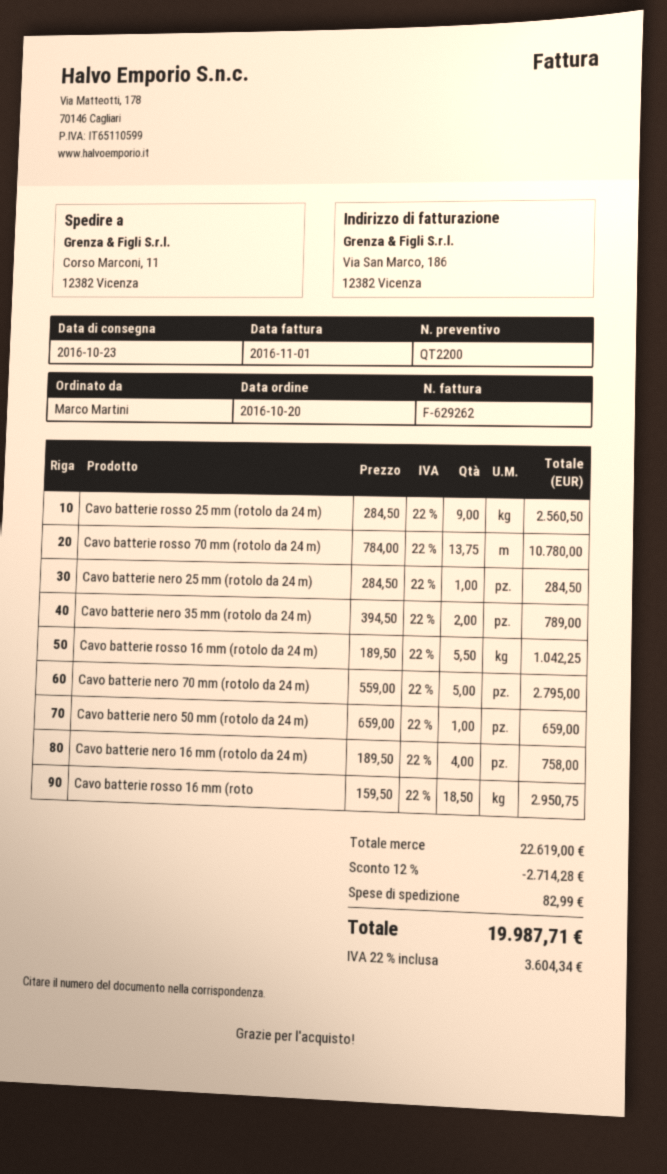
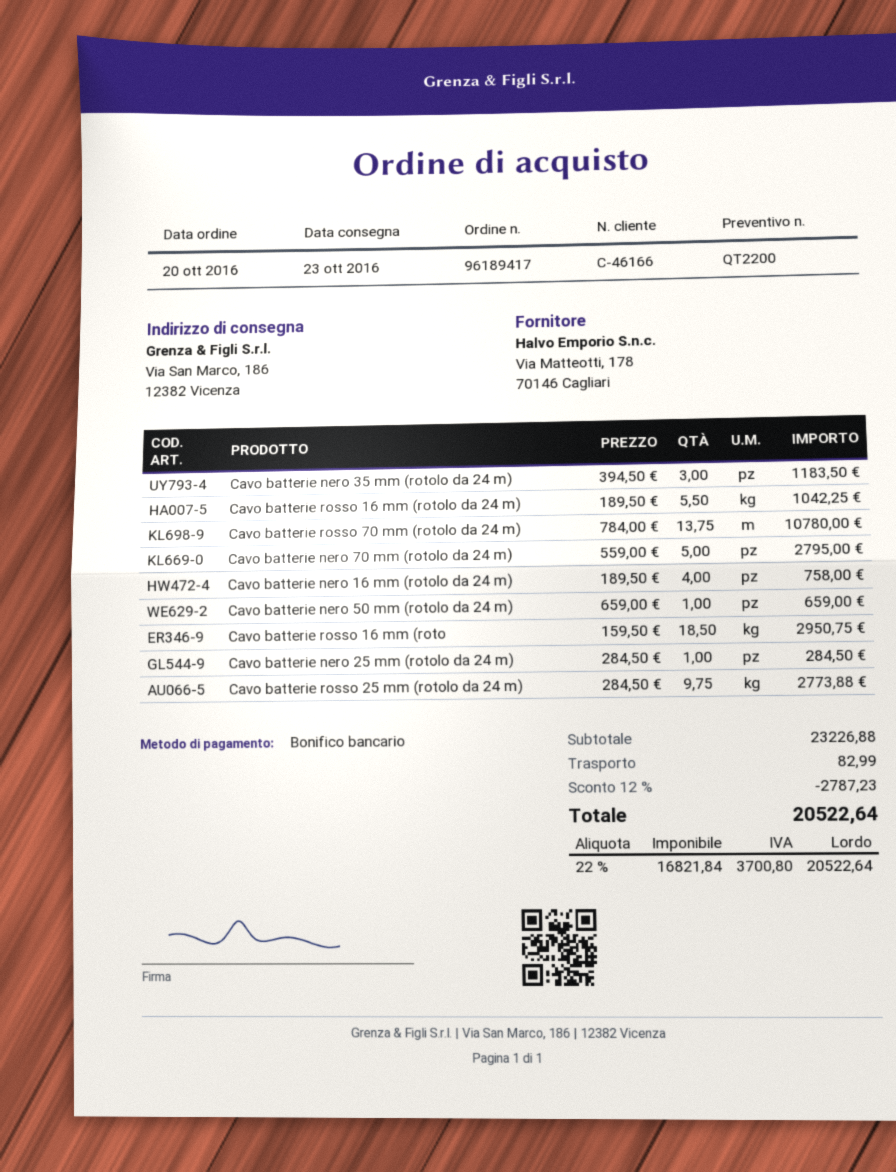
ship to: Corso Marconi, 11, 12382 Vicenza -> Via San Marco, 186, 12382 Vicenza
Cavo batterie rosso 25 mm (rotolo da 24 m): 9 x 284.50 = 2560.50 -> 9.75 x 284.50 = 2773.88
Cavo batterie nero 35 mm (rotolo da 24 m): 2 x 394.50 = 789.00 -> 3 x 394.50 = 1183.50
subtotal: 22619.00 -> 23226.88
discount: 12% = 2714.28 -> 12% = 2787.23
tax: 22% = 3604.34 -> 22% = 3700.80
total: 19987.71 -> 20522.64

